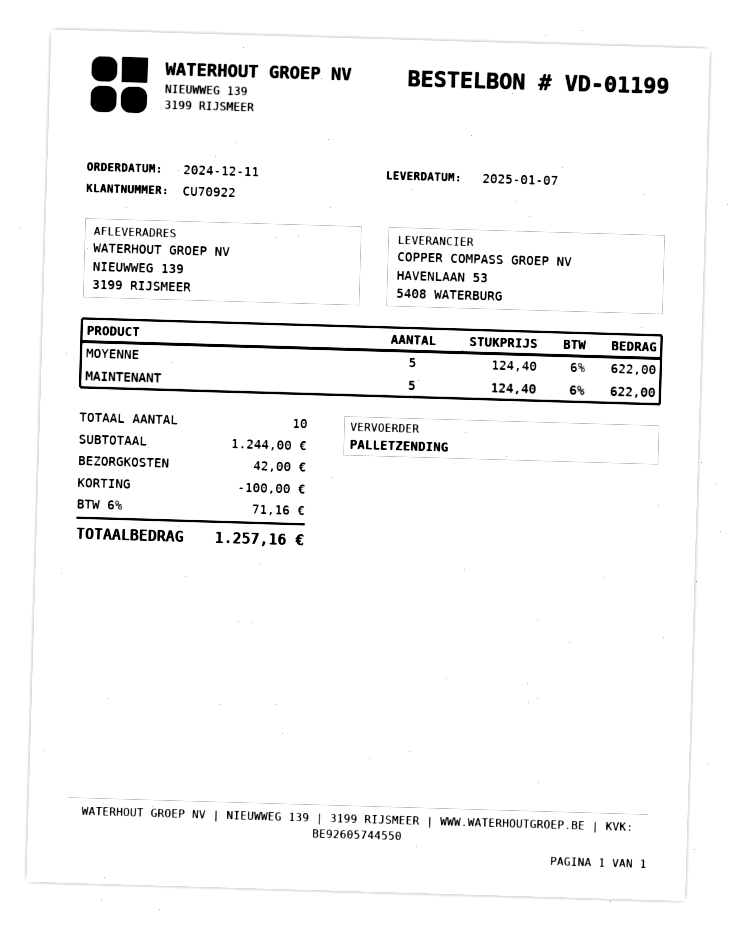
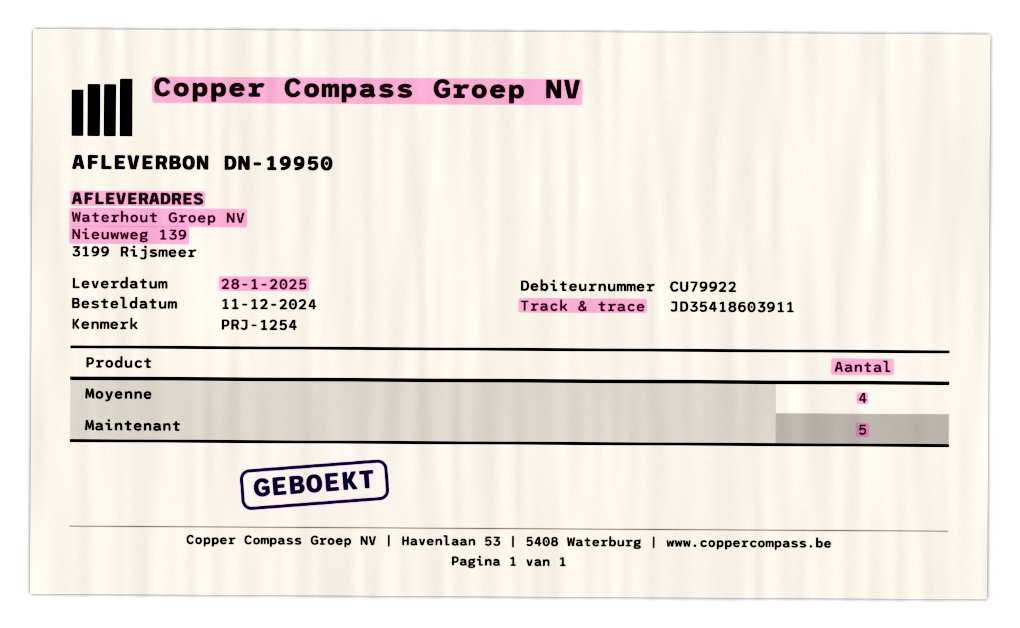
delivery date: 2025-01-07 -> 2025-01-28
customer number: CU70922 -> CU79922
MOYENNE: 5 -> 4

